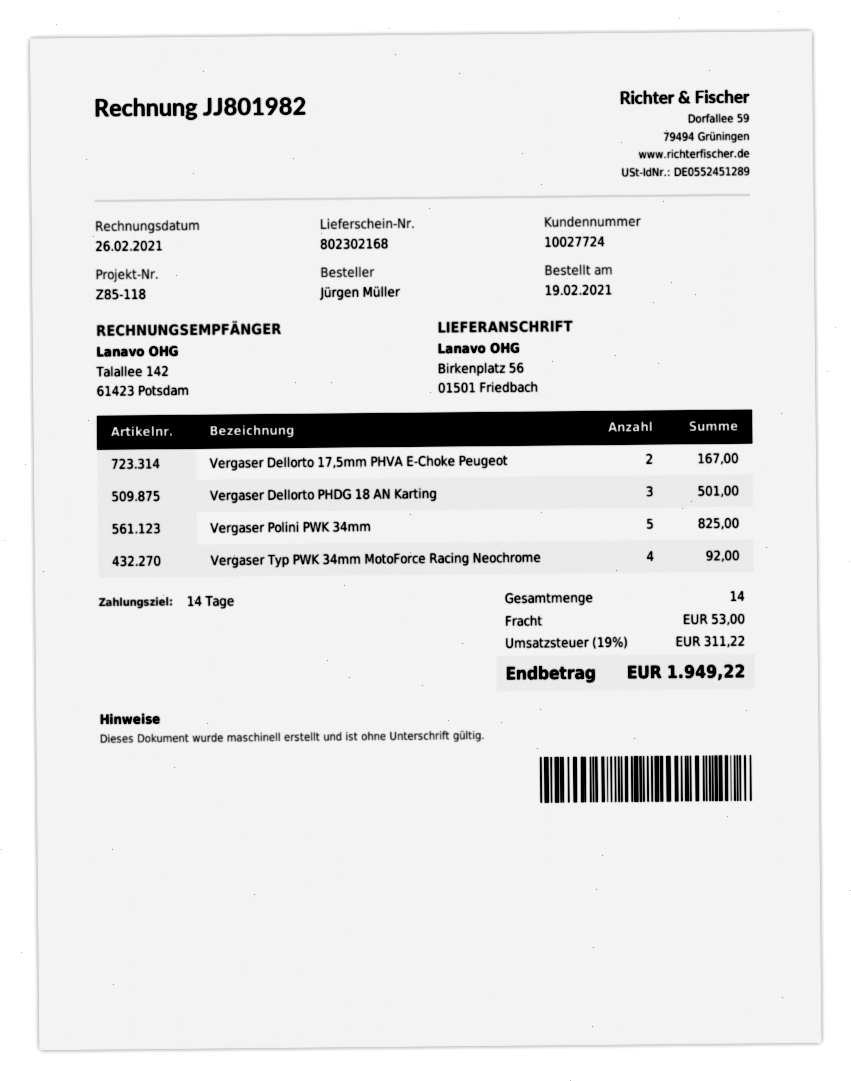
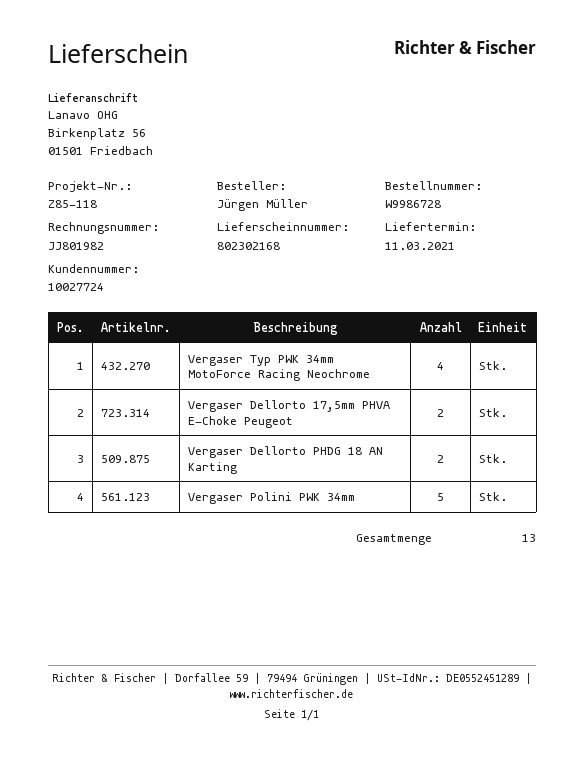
Vergaser Dellorto PHDG 18 AN Karting: 3 -> 2
total quantity: 14 -> 13

